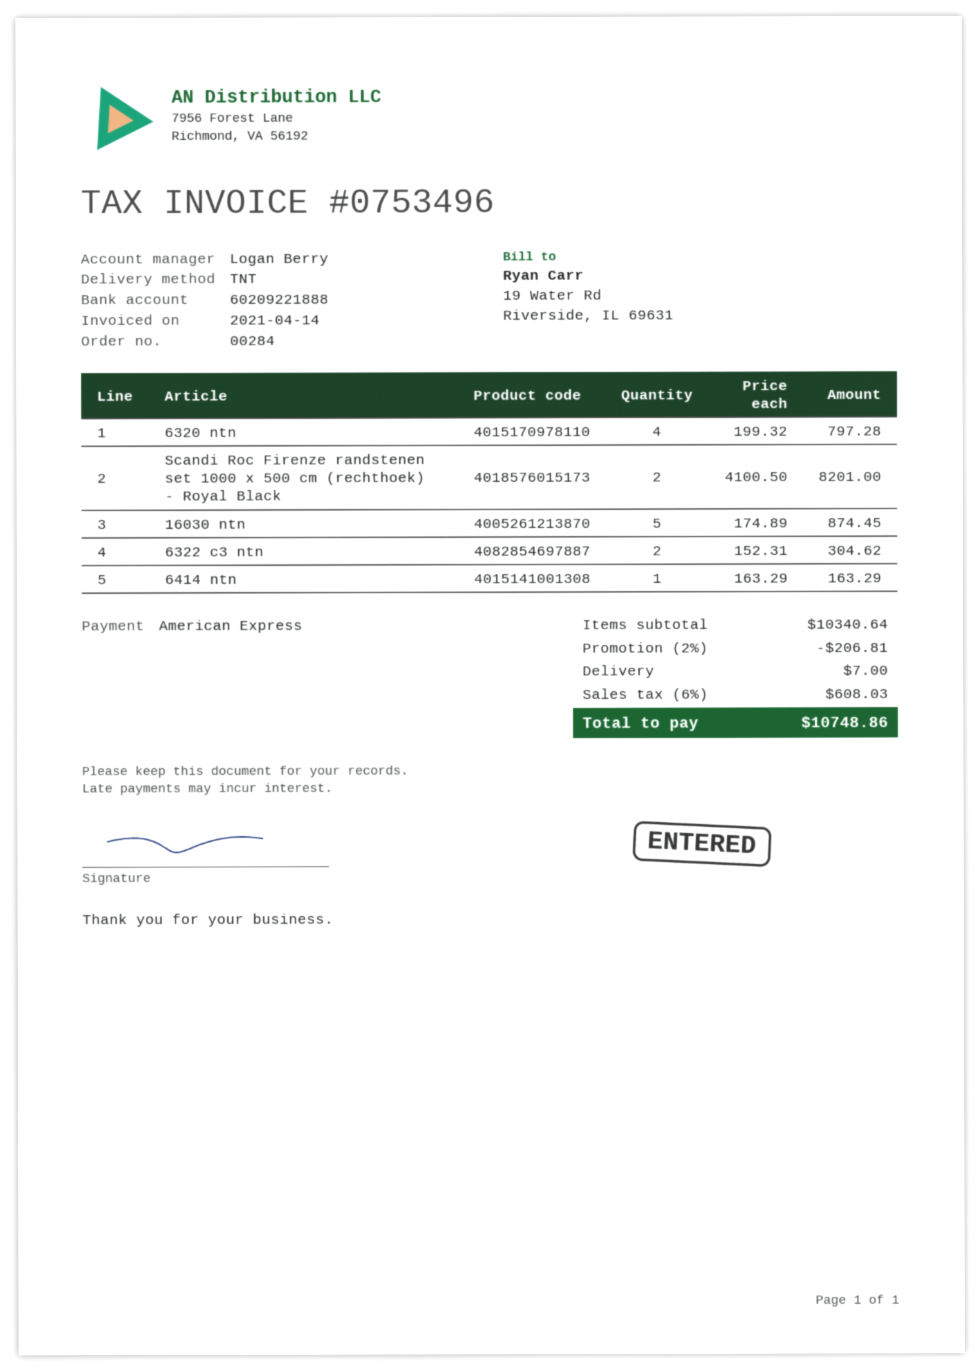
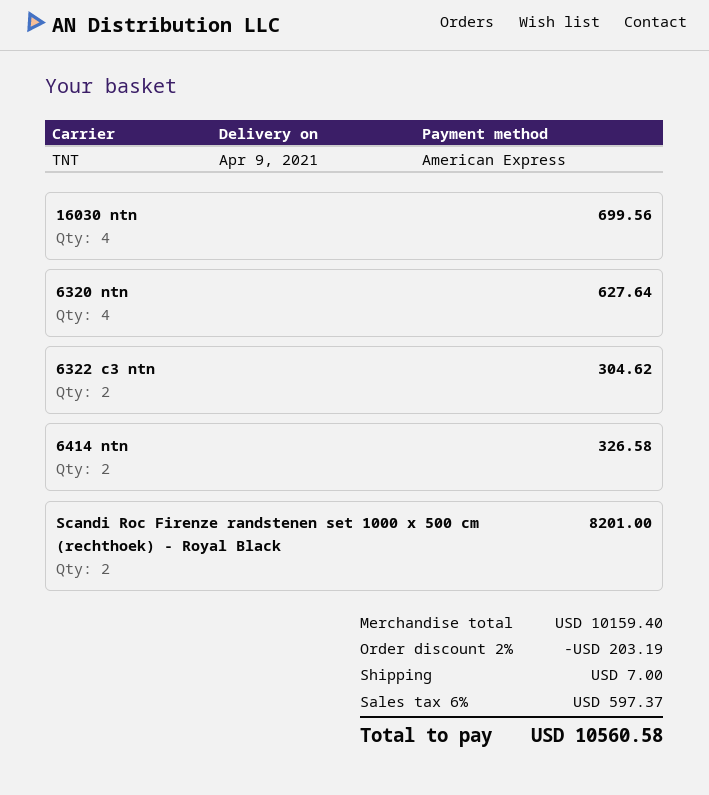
6320 ntn: 4 for 797.28 -> 4 for 627.64
16030 ntn: 5 for 874.45 -> 4 for 699.56
6414 ntn: 1 for 163.29 -> 2 for 326.58
subtotal: 10340.64 -> 10159.40
discount: 2% = 206.81 -> 2% = 203.19
tax: 6% = 608.03 -> 6% = 597.37
total: 10748.86 -> 10560.58

